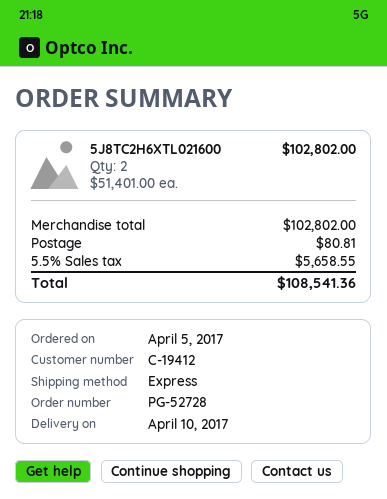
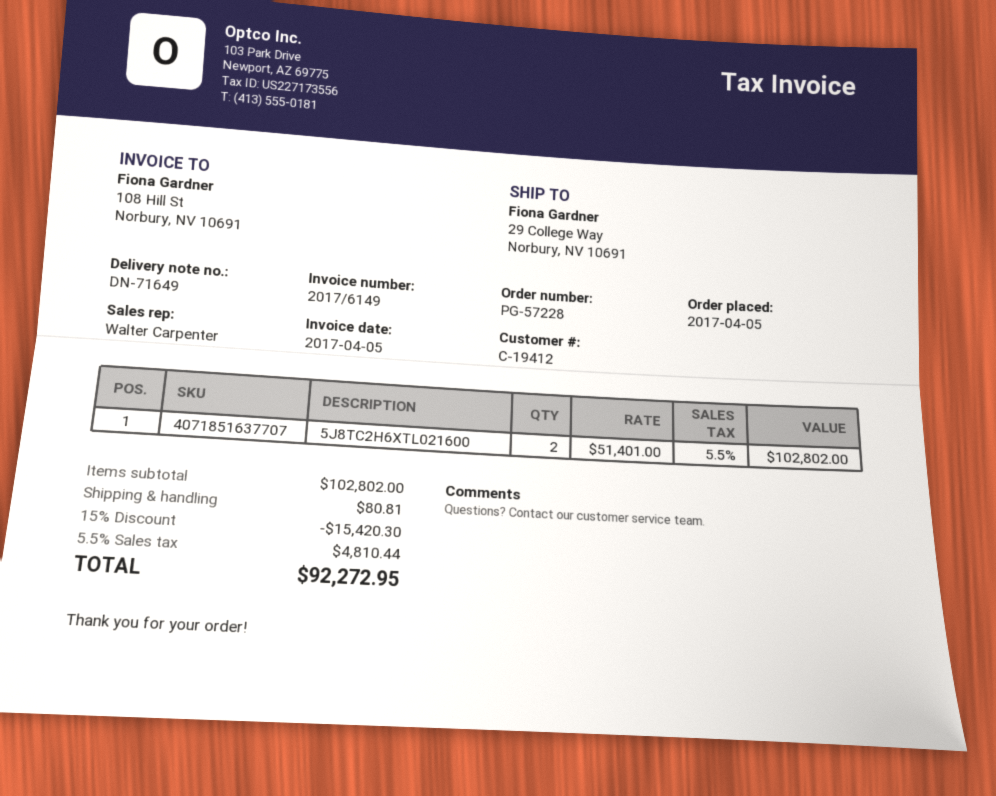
order number: PG-52728 -> PG-57228
discount: none -> 15% = 15420.30
tax: 5.5% = 5658.55 -> 5.5% = 4810.44
total: 108541.36 -> 92272.95

